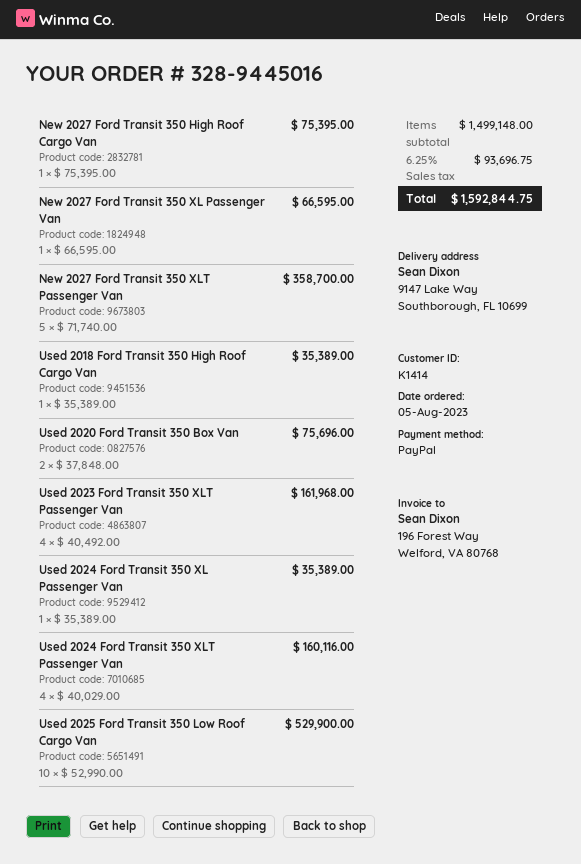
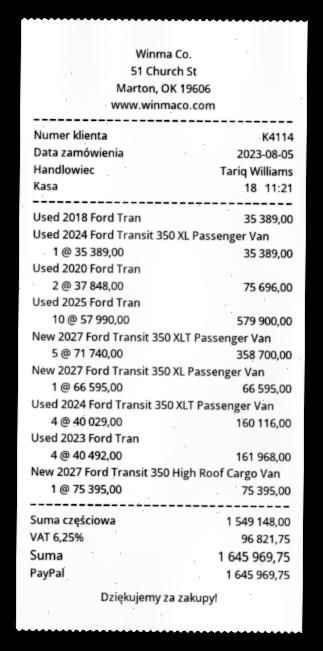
customer number: K1414 -> K4114
Used 2025 Ford Transit 350 Low Roof Cargo Van: 10 x 52990.00 = 529900.00 -> 10 x 57990.00 = 579900.00
subtotal: 1499148.00 -> 1549148.00
tax: 6.25% = 93696.75 -> 6.25% = 96821.75
total: 1592844.75 -> 1645969.75

